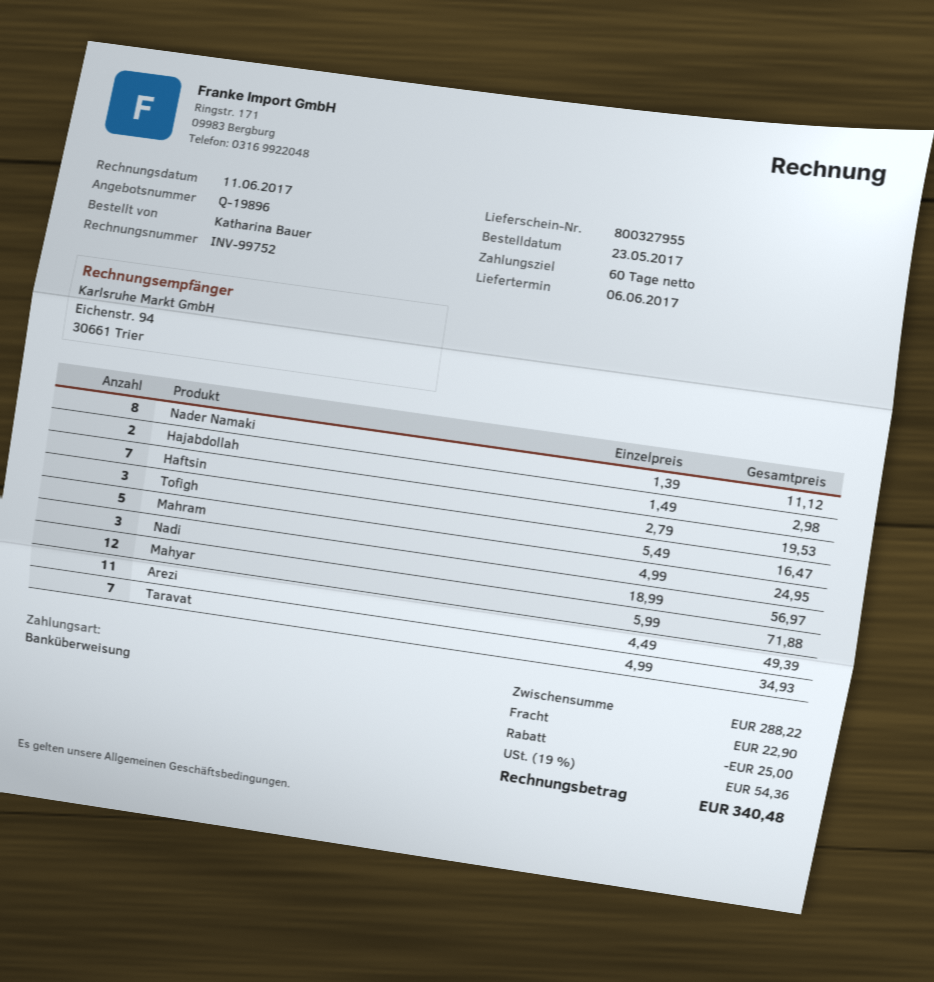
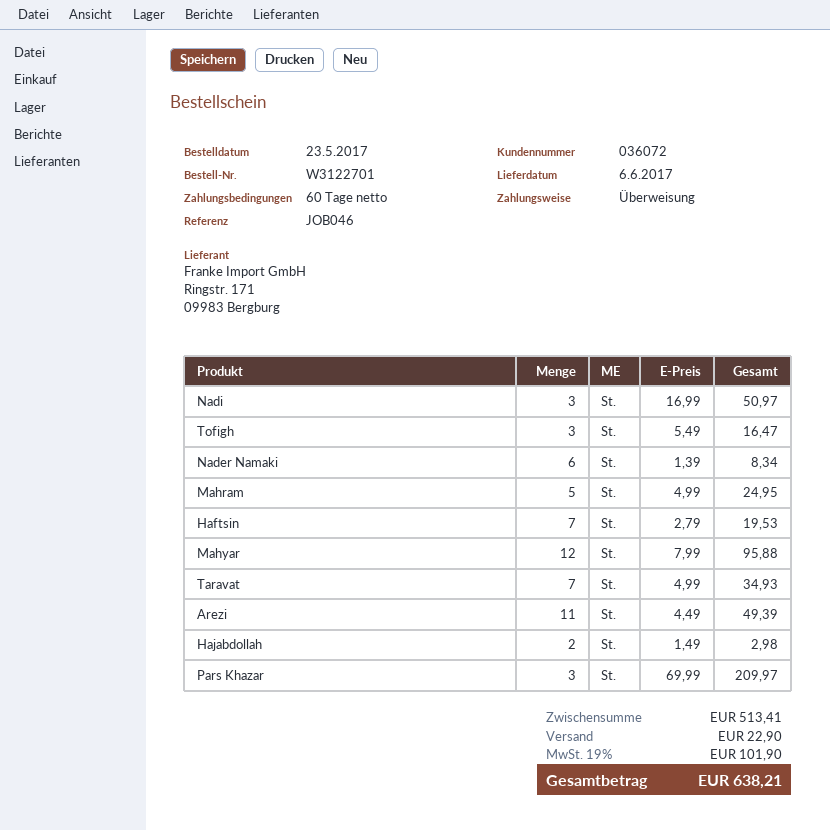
Nader Namaki: 8 x 1.39 = 11.12 -> 6 x 1.39 = 8.34
Nadi: 3 x 18.99 = 56.97 -> 3 x 16.99 = 50.97
Mahyar: 12 x 5.99 = 71.88 -> 12 x 7.99 = 95.88
Pars Khazar: none -> 3 x 69.99 = 209.97
subtotal: 288.22 -> 513.41
discount: 25.00 -> none
tax: 19% = 54.36 -> 19% = 101.90
total: 340.48 -> 638.21

